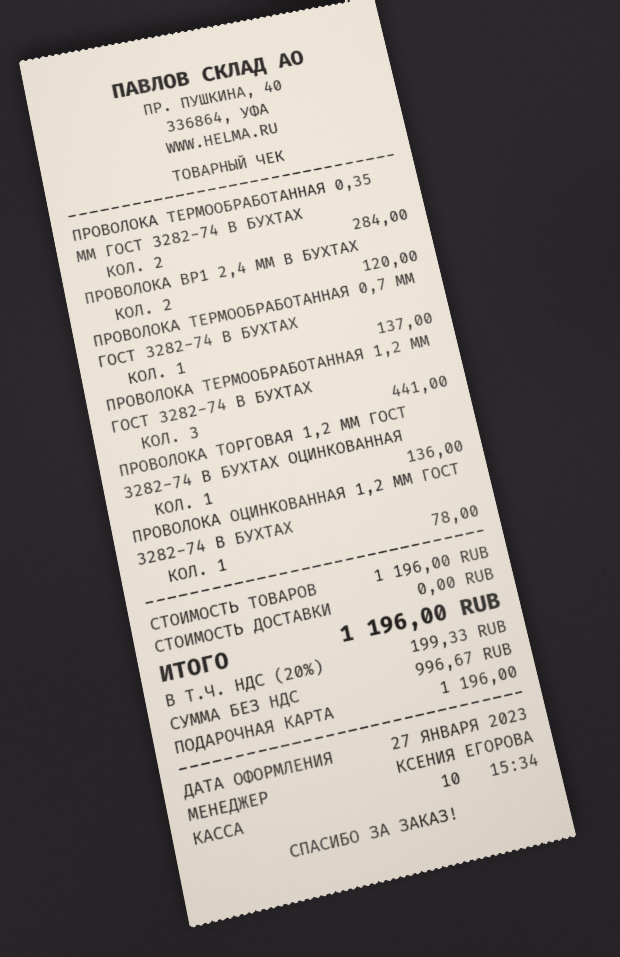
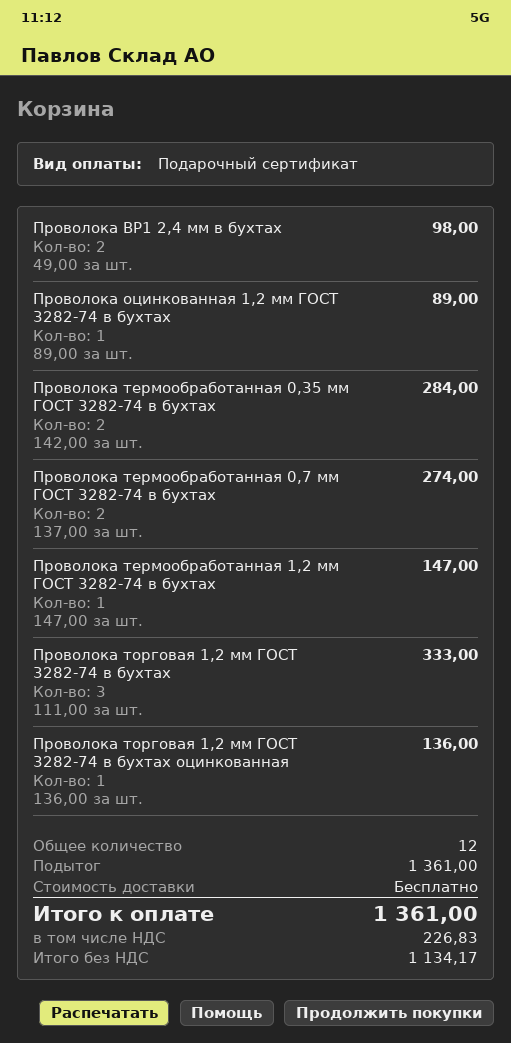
ПРОВОЛОКА ВР1 2,4 ММ В БУХТАХ: 2 for 120.00 -> 2 for 98.00
ПРОВОЛОКА ТЕРМООБРАБОТАННАЯ 0,7 ММ ГОСТ 3282-74 В БУХТАХ: 1 for 137.00 -> 2 for 274.00
ПРОВОЛОКА ТЕРМООБРАБОТАННАЯ 1,2 ММ ГОСТ 3282-74 В БУХТАХ: 3 for 441.00 -> 1 for 147.00
ПРОВОЛОКА ОЦИНКОВАННАЯ 1,2 ММ ГОСТ 3282-74 В БУХТАХ: 1 for 78.00 -> 1 for 89.00
Проволока торговая 1,2 мм ГОСТ 3282-74 в бухтах: none -> 3 for 333.00
subtotal: 1196.00 -> 1361.00
net: 996.67 -> 1134.17
tax: 199.33 -> 226.83
total: 1196.00 -> 1361.00

